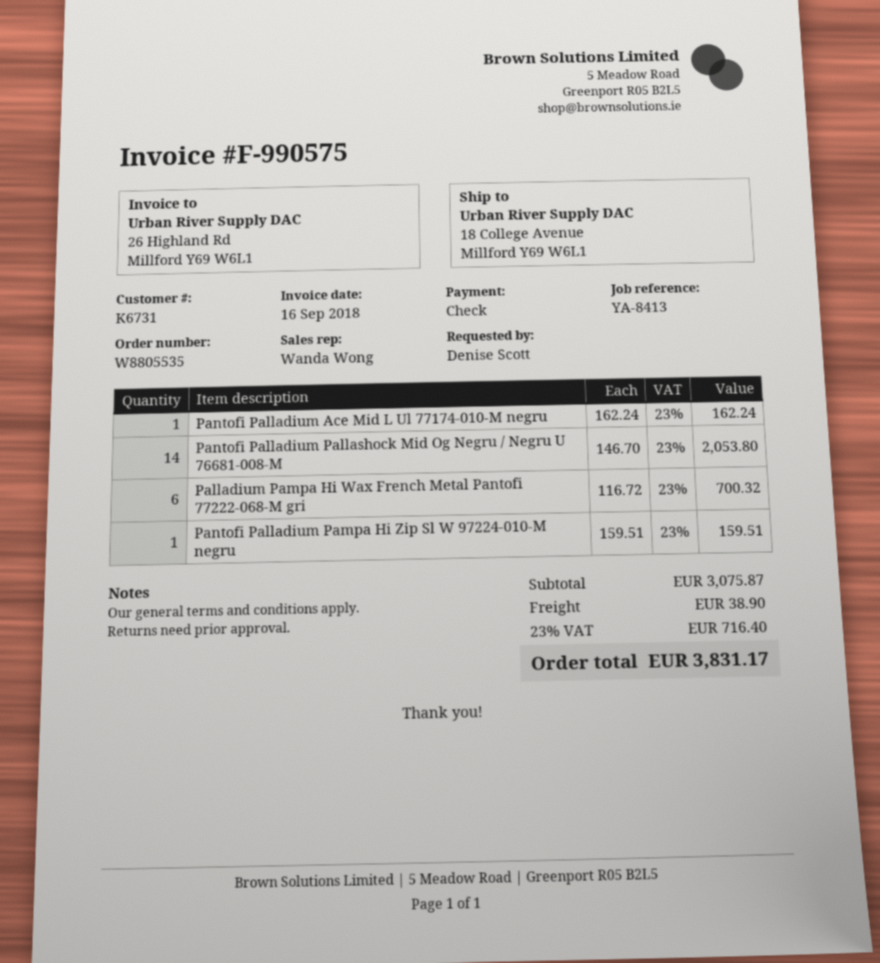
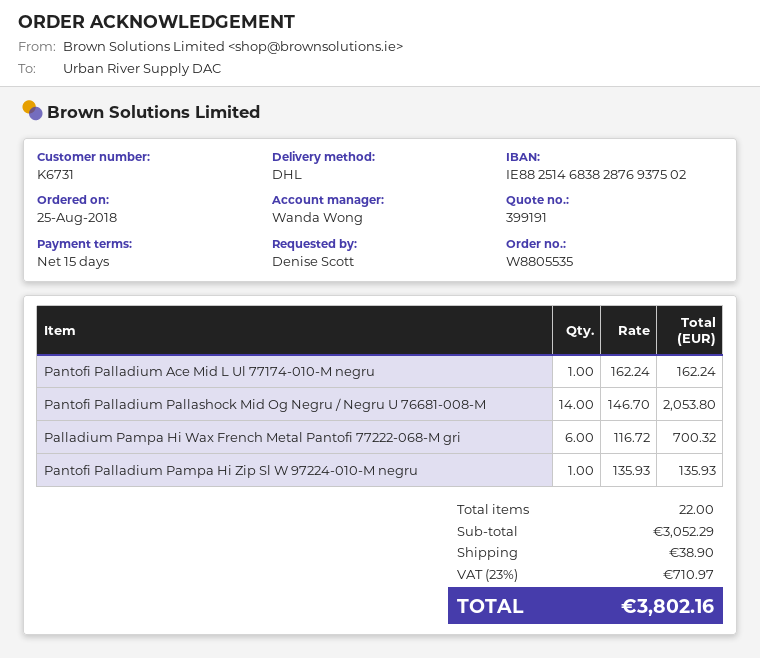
Pantofi Palladium Pampa Hi Zip Sl W 97224-010-M negru: 1 x 159.51 = 159.51 -> 1 x 135.93 = 135.93
subtotal: 3075.87 -> 3052.29
tax: 23% = 716.40 -> 23% = 710.97
total: 3831.17 -> 3802.16

